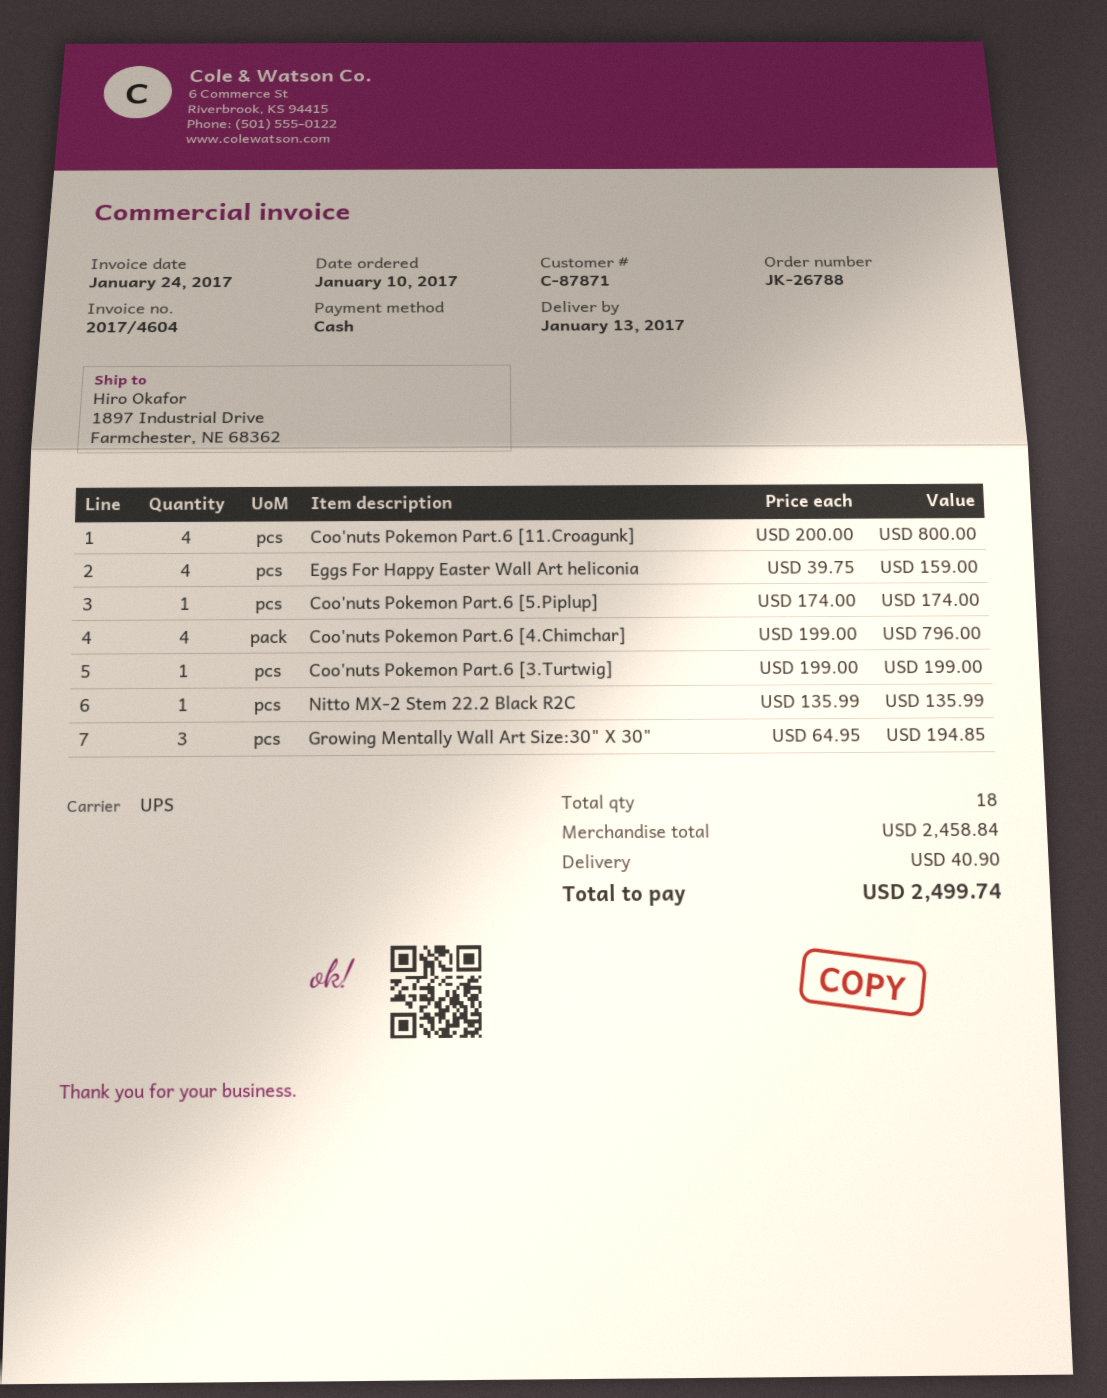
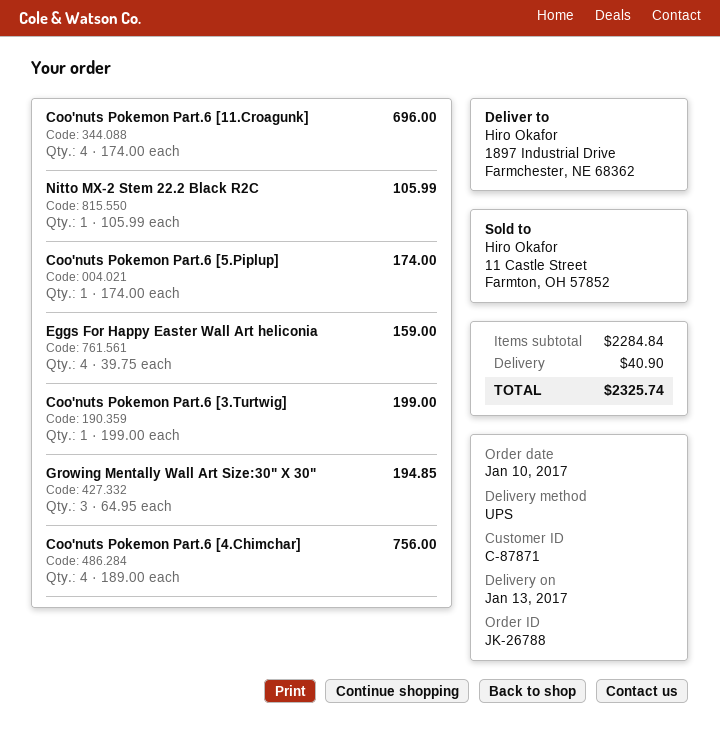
Coo'nuts Pokemon Part.6 [11.Croagunk]: 4 x 200.00 = 800.00 -> 4 x 174.00 = 696.00
Coo'nuts Pokemon Part.6 [4.Chimchar]: 4 x 199.00 = 796.00 -> 4 x 189.00 = 756.00
Nitto MX-2 Stem 22.2 Black R2C: 1 x 135.99 = 135.99 -> 1 x 105.99 = 105.99
subtotal: 2458.84 -> 2284.84
total: 2499.74 -> 2325.74

